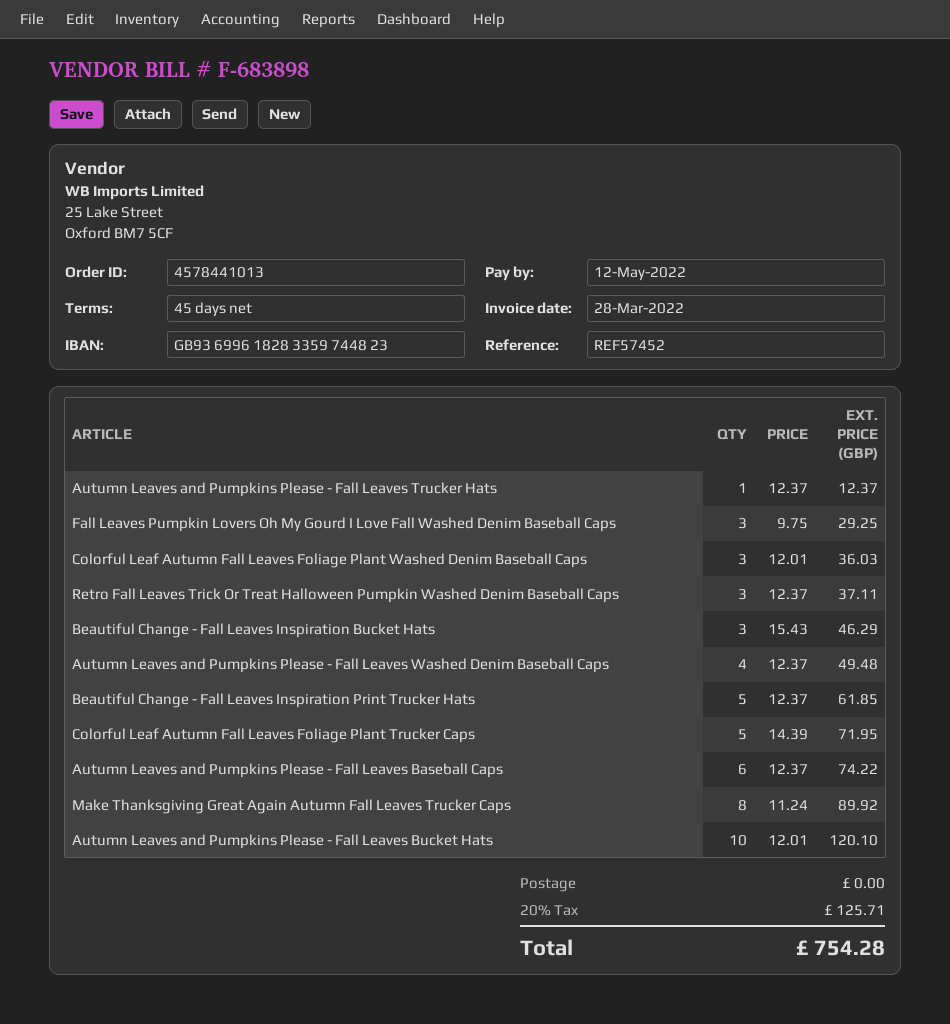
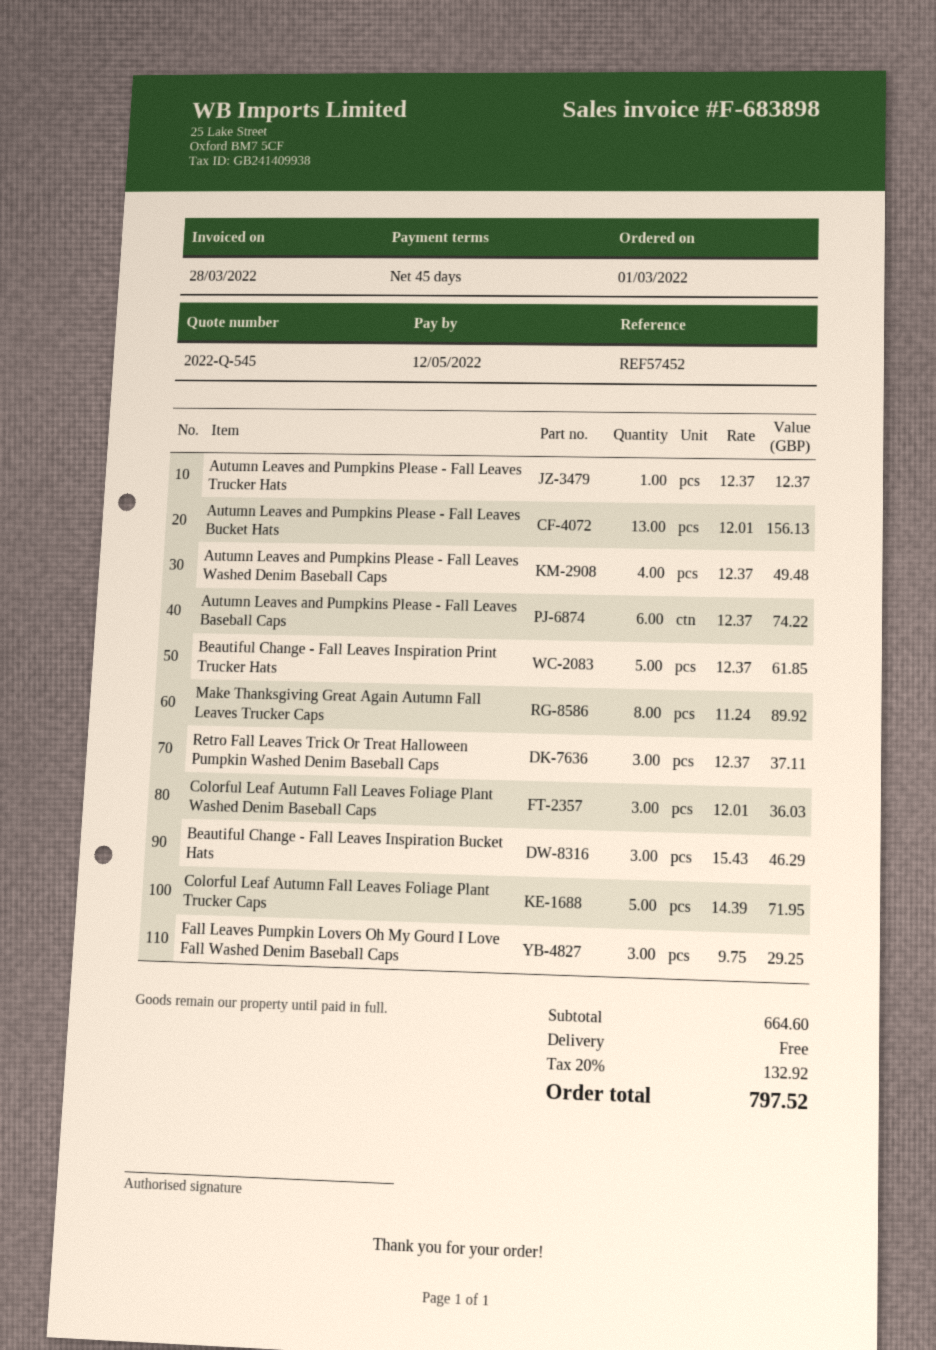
Autumn Leaves and Pumpkins Please - Fall Leaves Bucket Hats: 10 x 12.01 = 120.10 -> 13 x 12.01 = 156.13
tax: 20% = 125.71 -> 20% = 132.92
total: 754.28 -> 797.52

